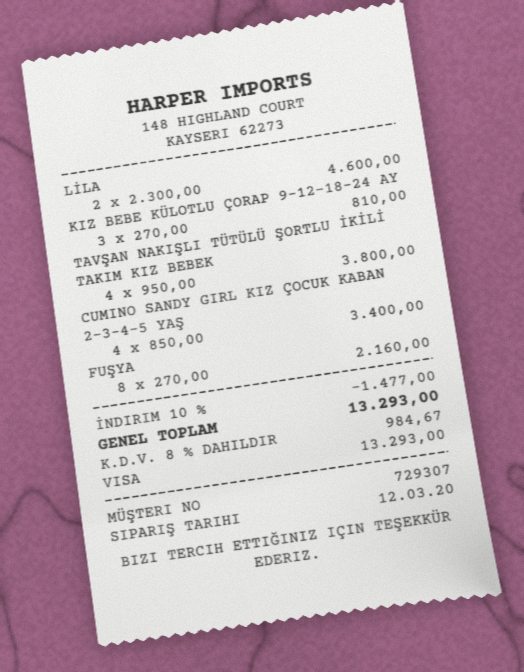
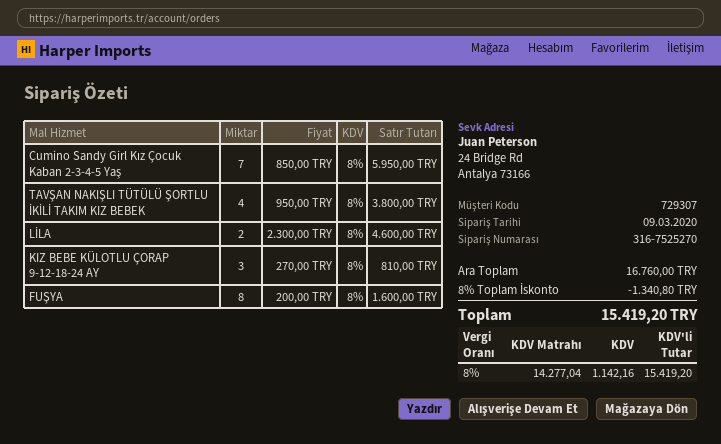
order date: 2020-03-12 -> 2020-03-09
CUMINO SANDY GIRL KIZ ÇOCUK KABAN 2-3-4-5 YAŞ: 4 x 850.00 = 3400.00 -> 7 x 850.00 = 5950.00
FUŞYA: 8 x 270.00 = 2160.00 -> 8 x 200.00 = 1600.00
discount: 10% = 1477.00 -> 8% = 1340.80
tax: 8% = 984.67 -> 8% = 1142.16
total: 13293.00 -> 15419.20

